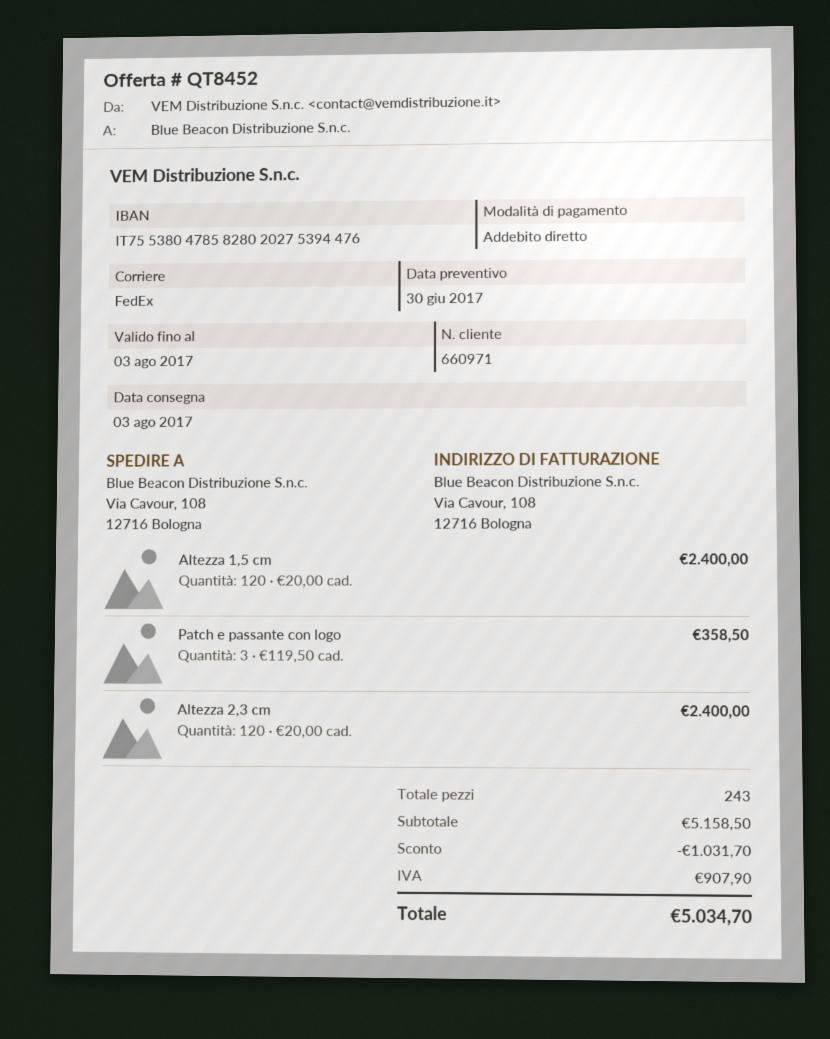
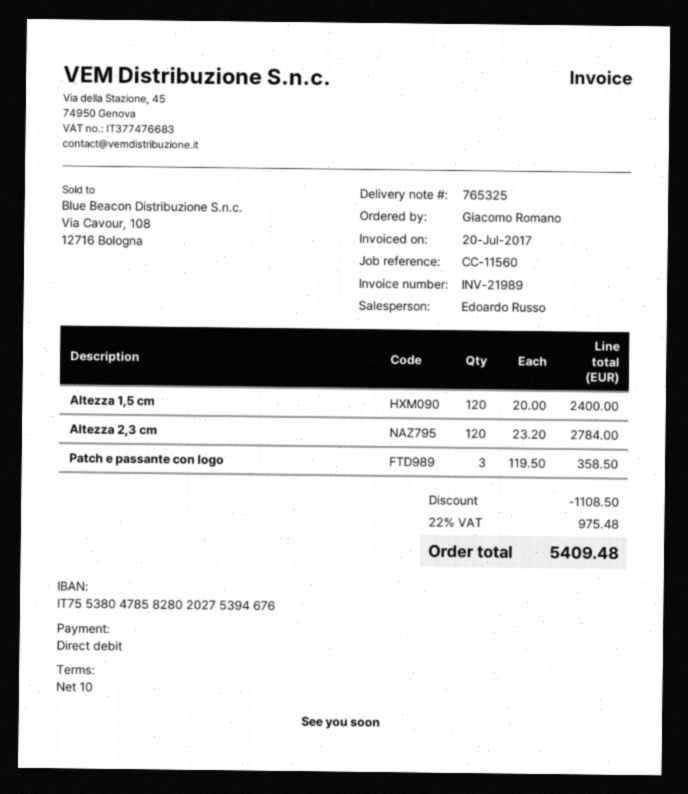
bank account: IT7553804785828020275394476 -> IT7553804785828020275394676
Altezza 2,3 cm: 120 x 20.00 = 2400.00 -> 120 x 23.20 = 2784.00
discount: 1031.70 -> 1108.50
tax: 907.90 -> 975.48
total: 5034.70 -> 5409.48

